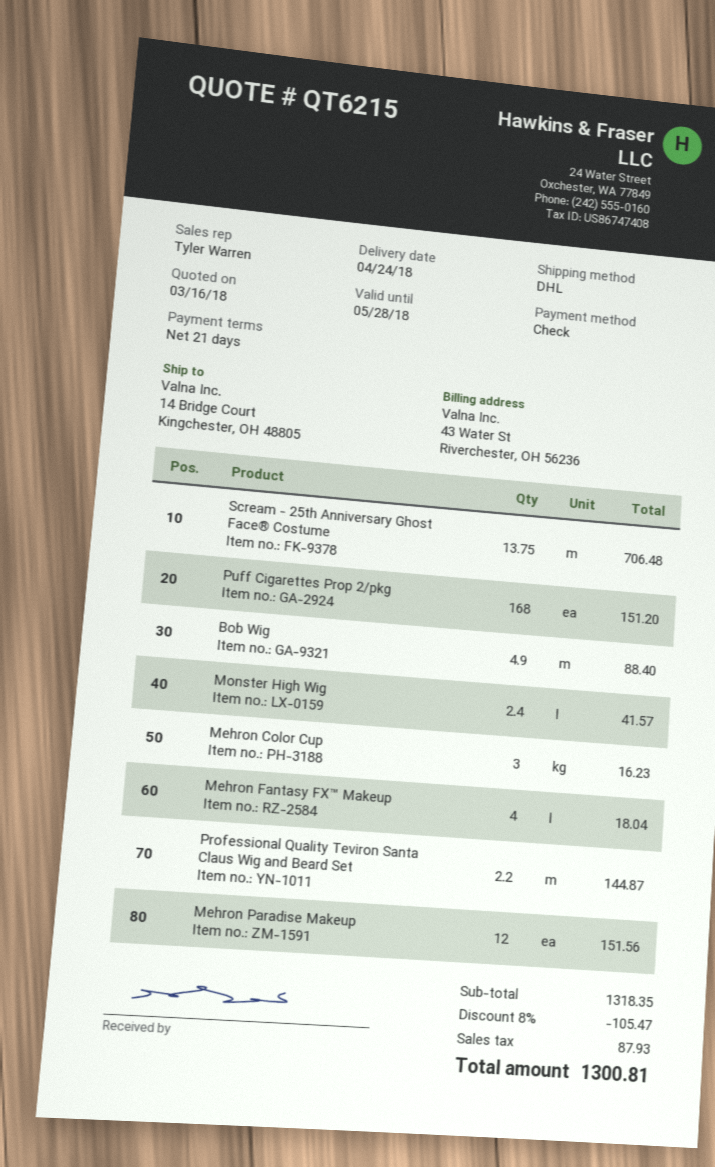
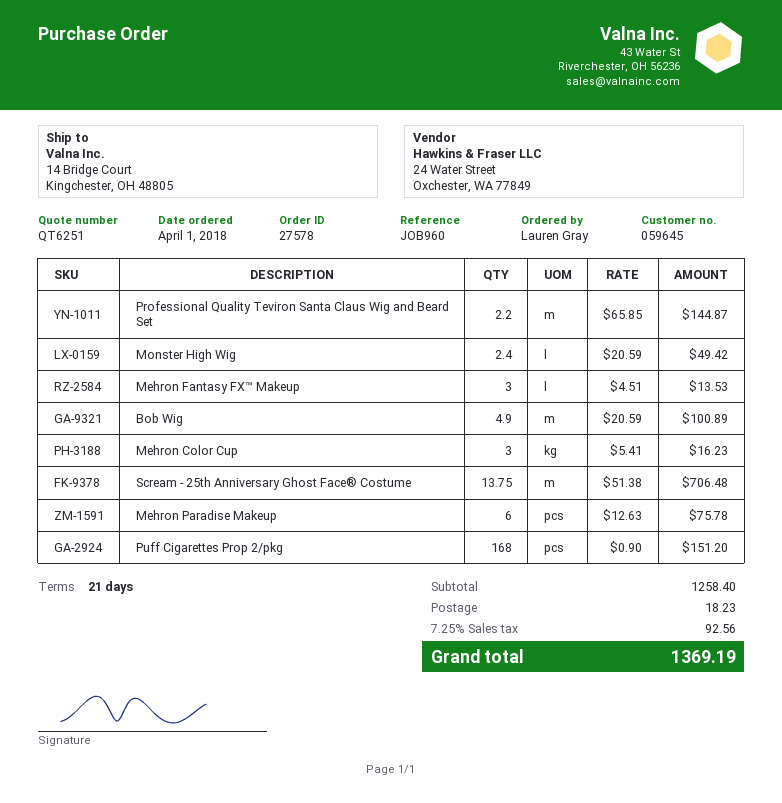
quote number: QT6215 -> QT6251
Bob Wig: 4.9 for 88.40 -> 4.9 for 100.89
Monster High Wig: 2.4 for 41.57 -> 2.4 for 49.42
Mehron Fantasy FX™ Makeup: 4 for 18.04 -> 3 for 13.53
Mehron Paradise Makeup: 12 for 151.56 -> 6 for 75.78
subtotal: 1318.35 -> 1258.40
discount: 8% = 105.47 -> none
shipping: none -> 18.23
tax: 87.93 -> 92.56
total: 1300.81 -> 1369.19

